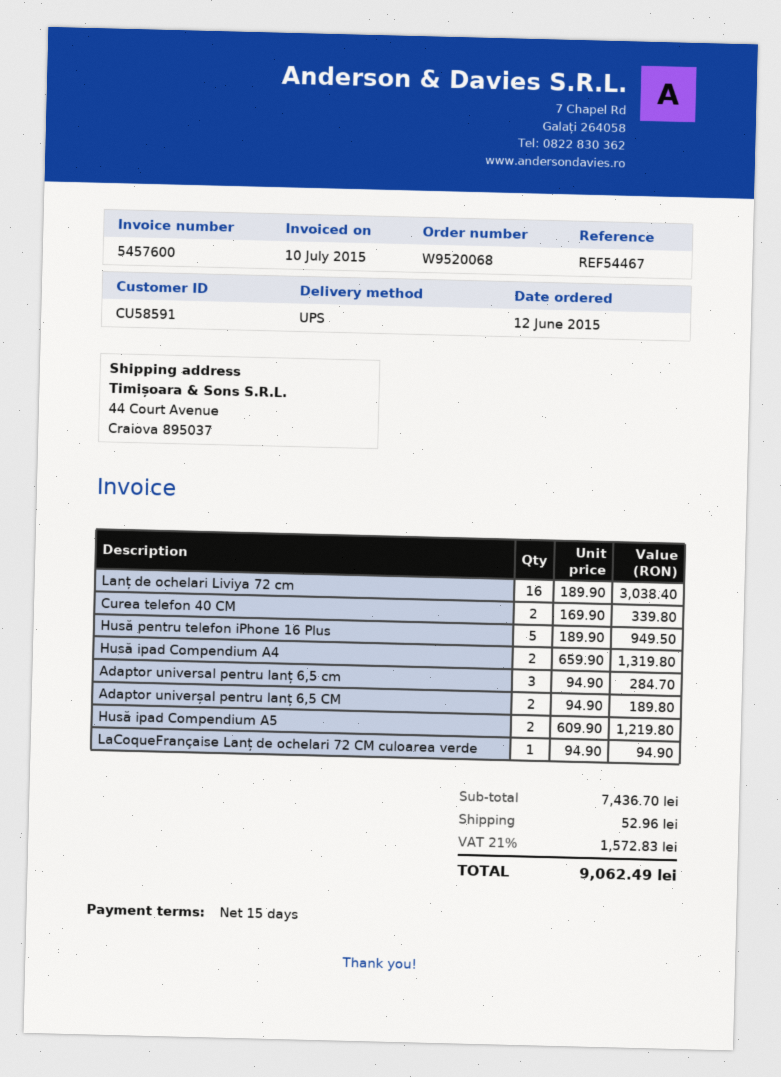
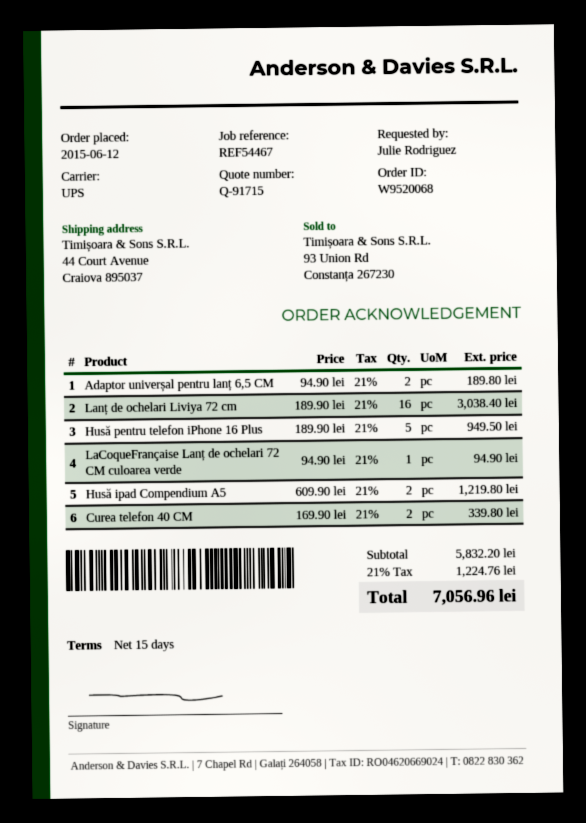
Husă ipad Compendium A4: 2 x 659.90 = 1319.80 -> none
Adaptor universal pentru lanț 6,5 cm: 3 x 94.90 = 284.70 -> none
subtotal: 7436.70 -> 5832.20
shipping: 52.96 -> none
tax: 21% = 1572.83 -> 21% = 1224.76
total: 9062.49 -> 7056.96

